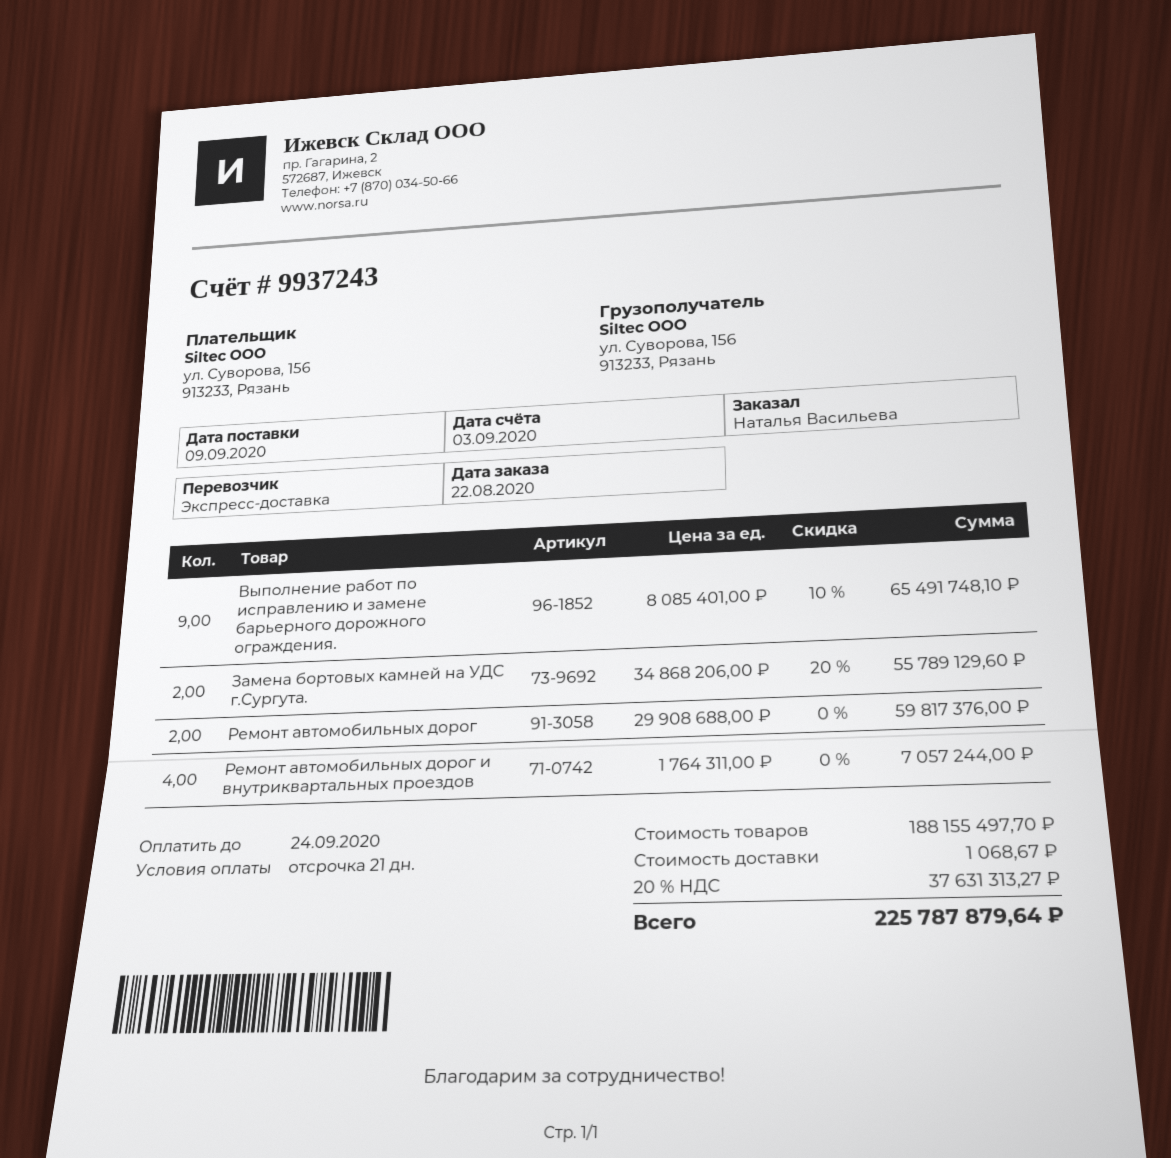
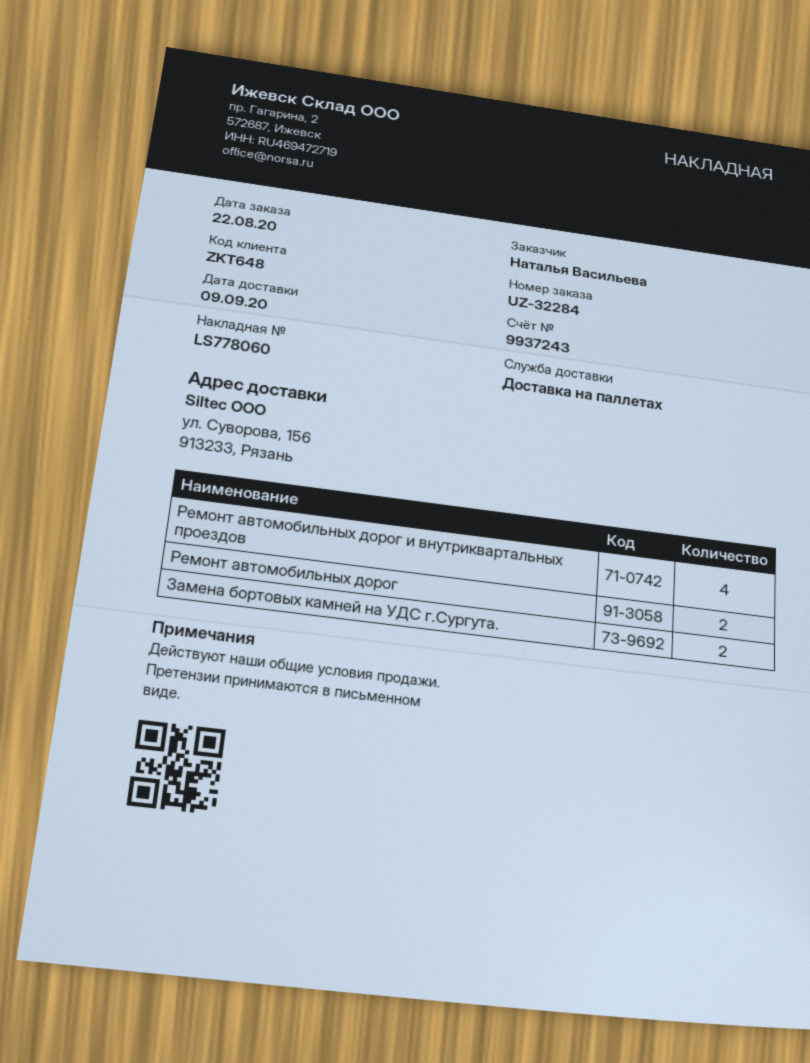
shipping method: express -> pallet freight
Выполнение работ по исправлению и замене барьерного дорожного ограждения.: 9 -> none

